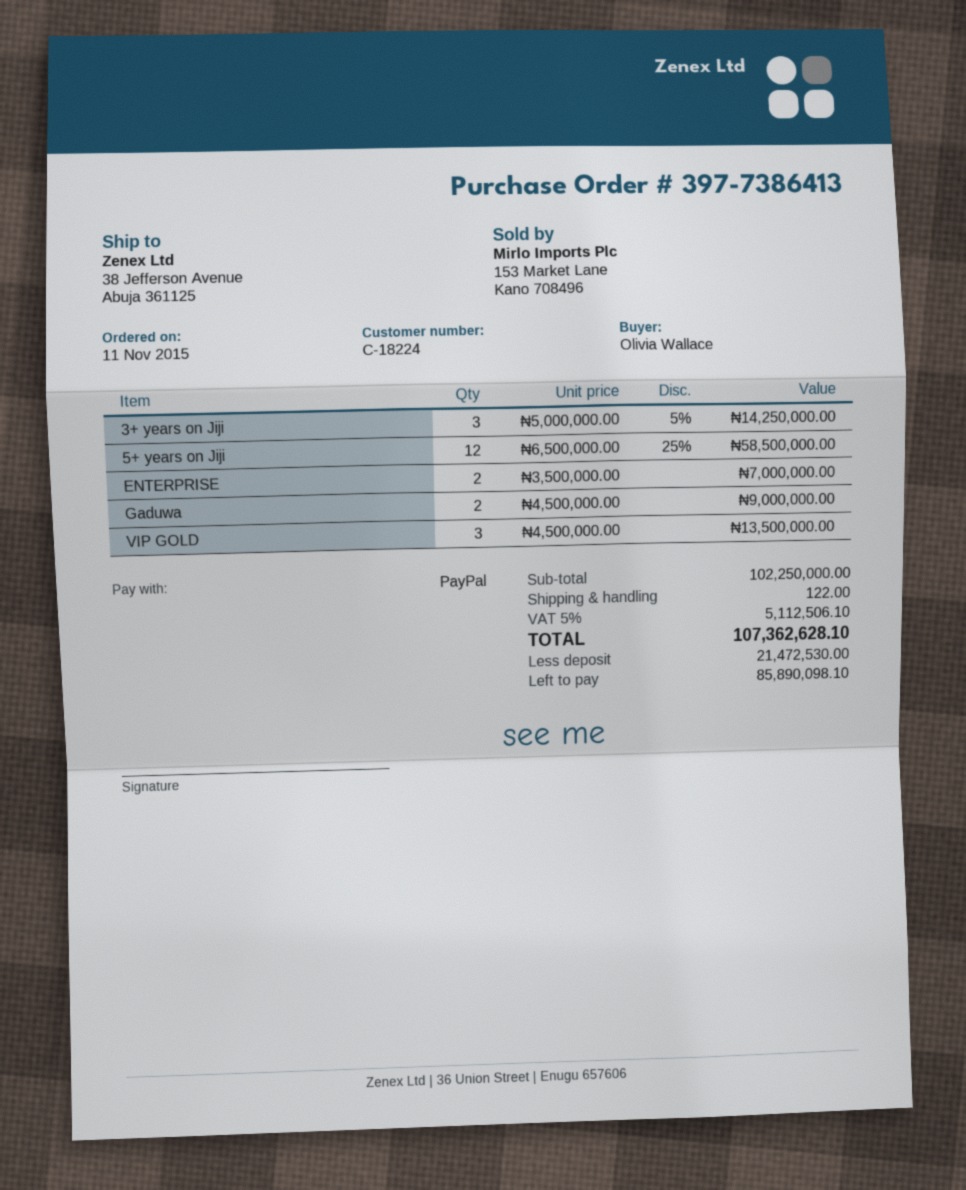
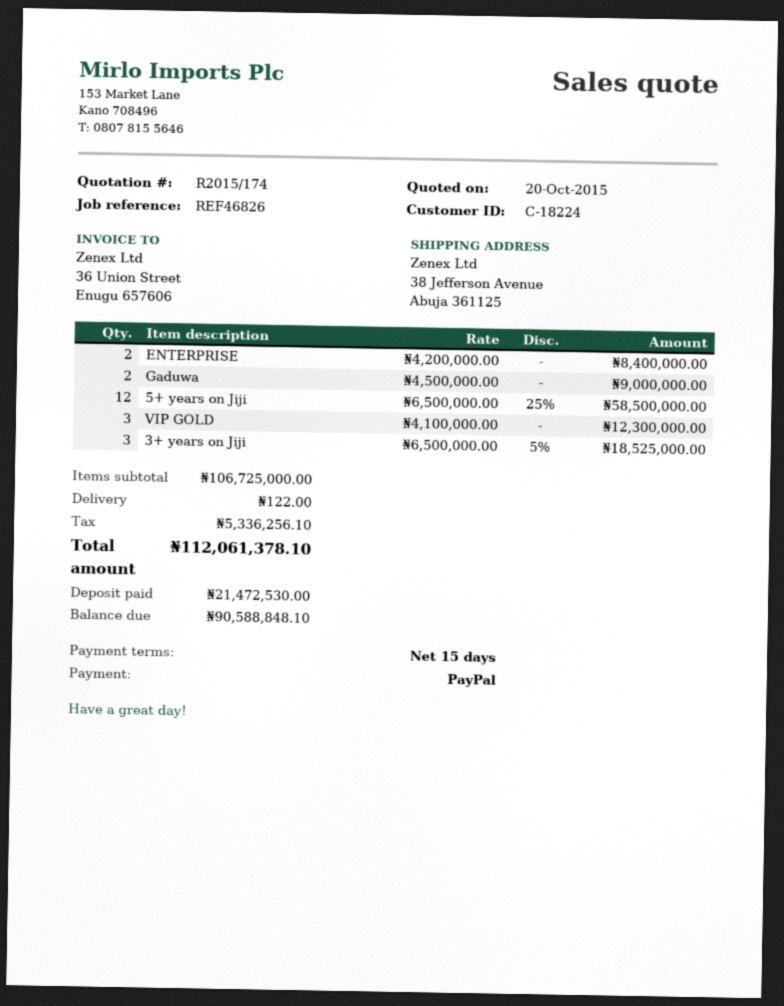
3+ years on Jiji: 3 x 5000000.00 - 5% = 14250000.00 -> 3 x 6500000.00 - 5% = 18525000.00
ENTERPRISE: 2 x 3500000.00 = 7000000.00 -> 2 x 4200000.00 = 8400000.00
VIP GOLD: 3 x 4500000.00 = 13500000.00 -> 3 x 4100000.00 = 12300000.00
subtotal: 102250000.00 -> 106725000.00
tax: 5112506.10 -> 5336256.10
total: 107362628.10 -> 112061378.10
balance: 85890098.10 -> 90588848.10

